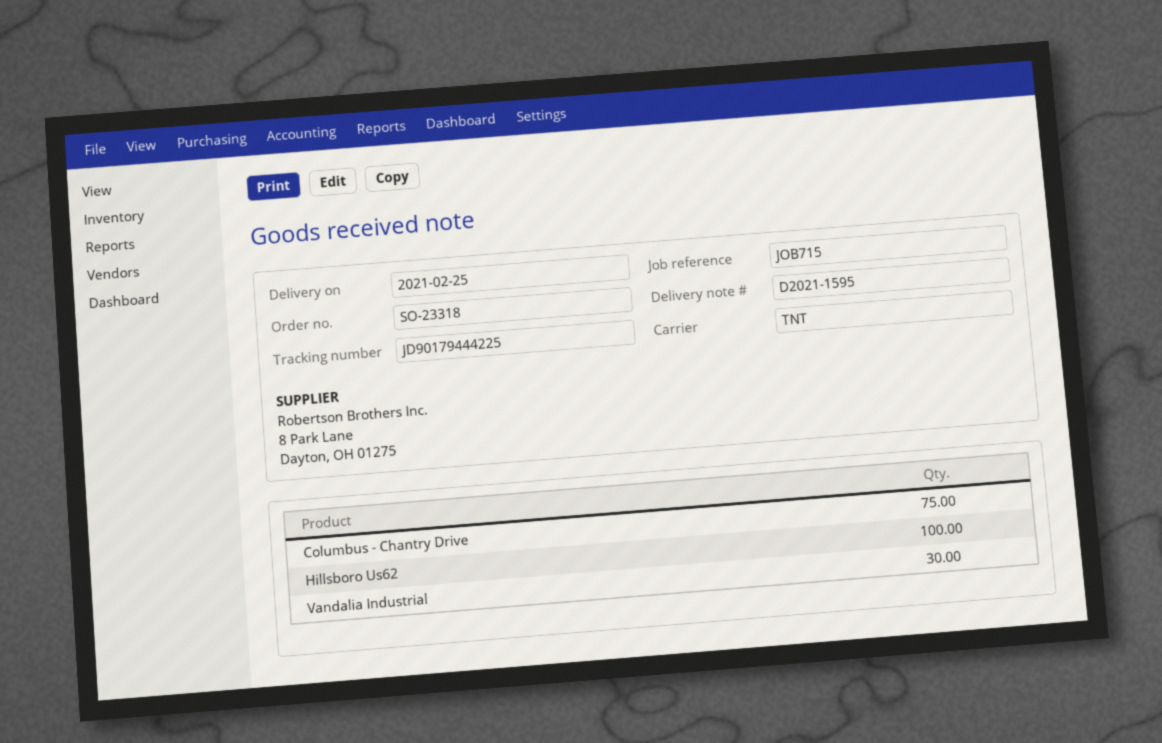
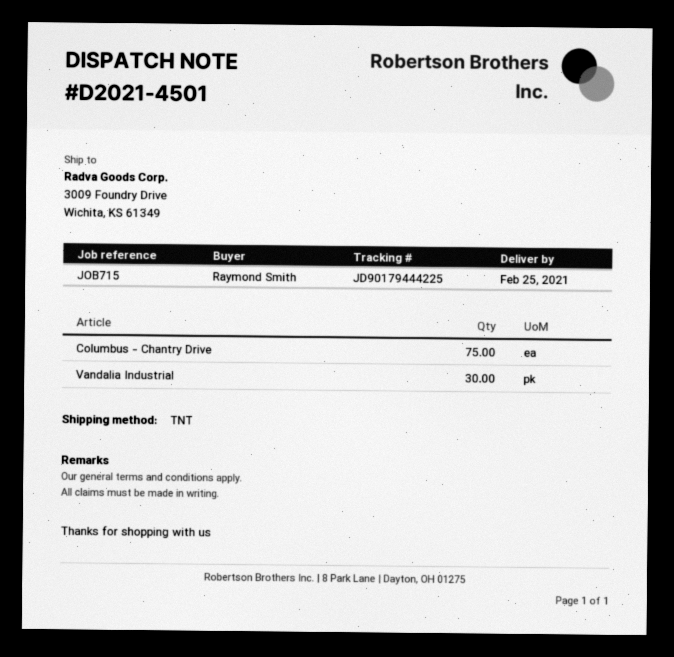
delivery note number: D2021-1595 -> D2021-4501
Hillsboro Us62: 100 -> none

